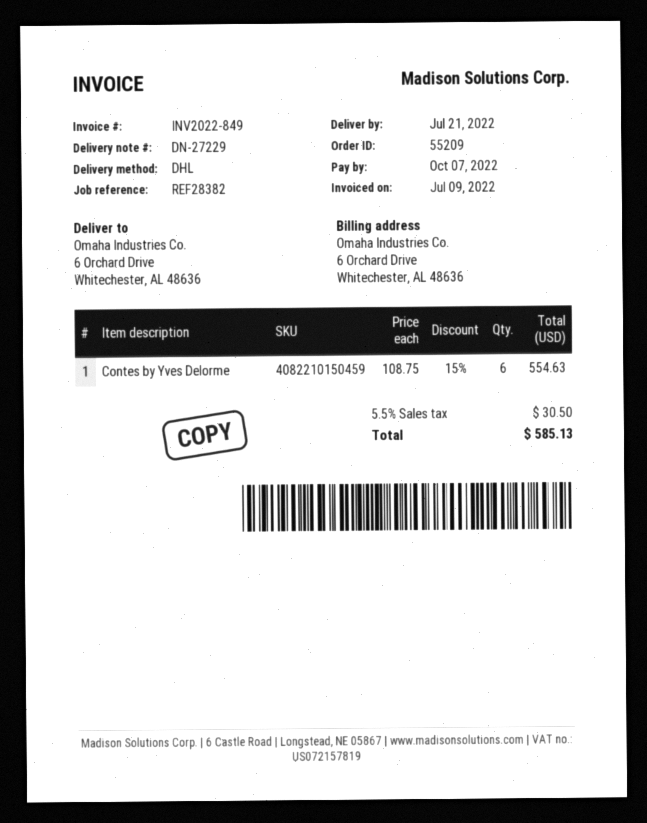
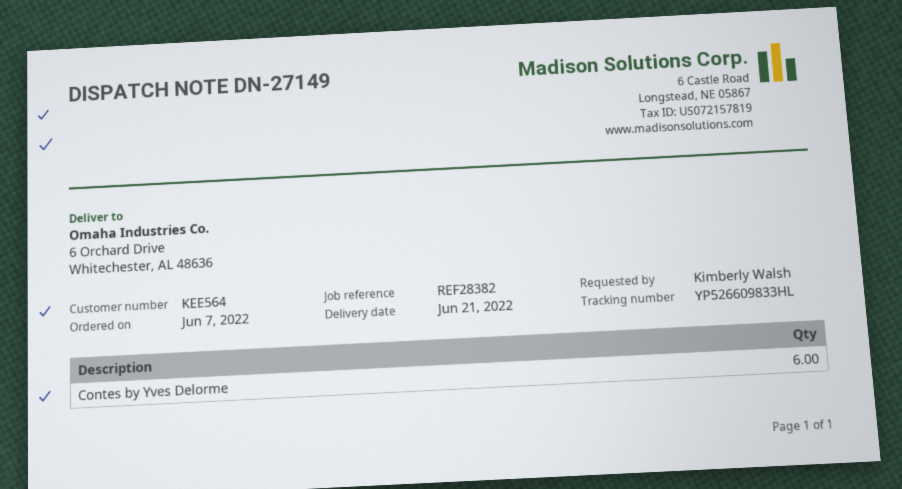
delivery note number: DN-27229 -> DN-27149
delivery date: 2022-07-21 -> 2022-06-21

